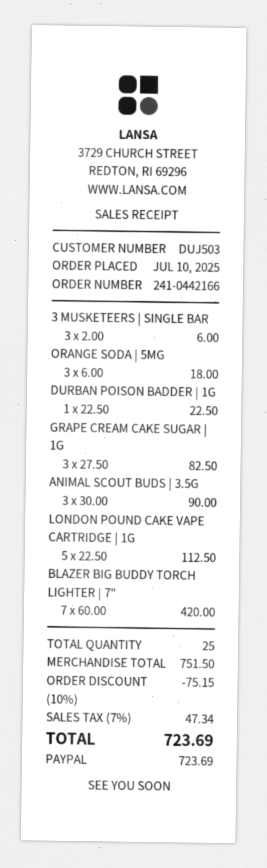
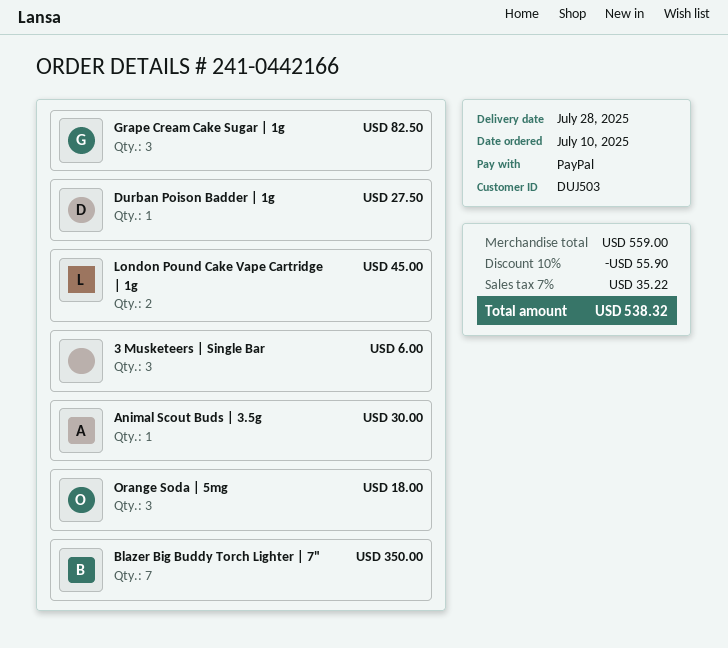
DURBAN POISON BADDER | 1G: 1 for 22.50 -> 1 for 27.50
ANIMAL SCOUT BUDS | 3.5G: 3 for 90.00 -> 1 for 30.00
LONDON POUND CAKE VAPE CARTRIDGE | 1G: 5 for 112.50 -> 2 for 45.00
BLAZER BIG BUDDY TORCH LIGHTER | 7": 7 for 420.00 -> 7 for 350.00
subtotal: 751.50 -> 559.00
discount: 10% = 75.15 -> 10% = 55.90
tax: 7% = 47.34 -> 7% = 35.22
total: 723.69 -> 538.32

